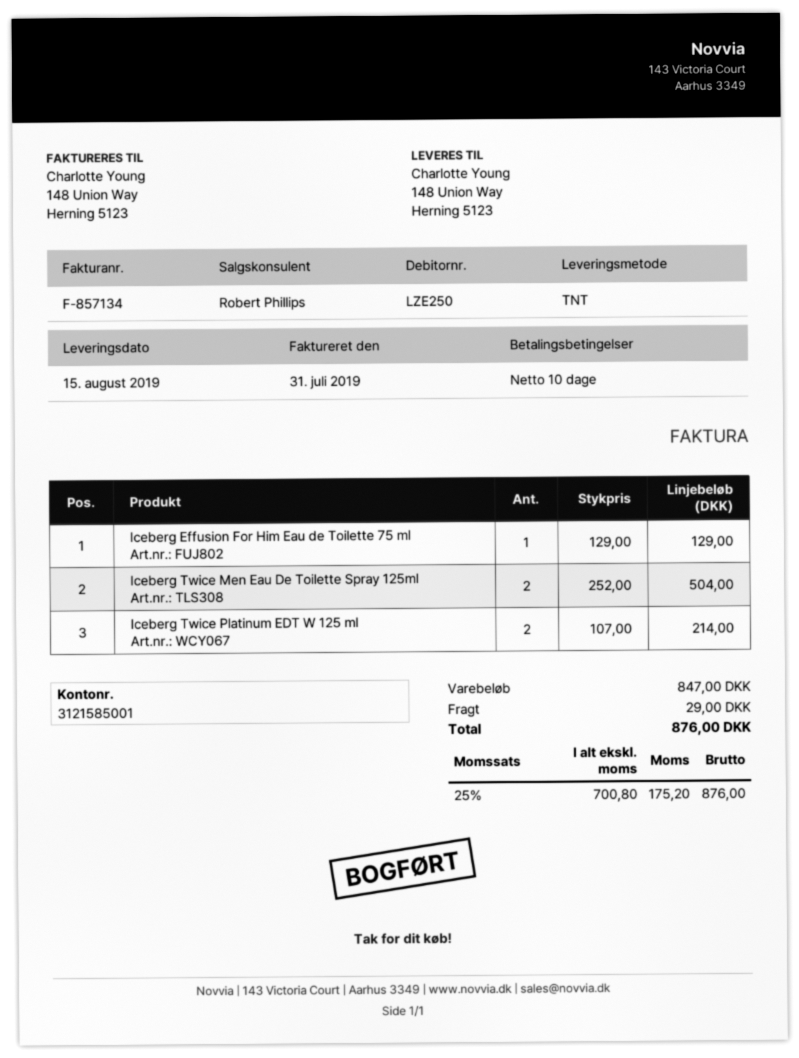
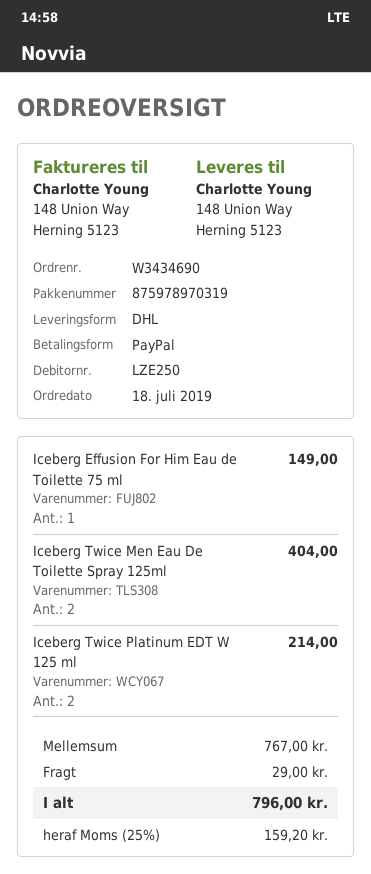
shipping method: TNT -> DHL
Iceberg Effusion For Him Eau de Toilette 75 ml: 1 for 129.00 -> 1 for 149.00
Iceberg Twice Men Eau De Toilette Spray 125ml: 2 for 504.00 -> 2 for 404.00
subtotal: 847.00 -> 767.00
tax: 25% = 175.20 -> 25% = 159.20
total: 876.00 -> 796.00

